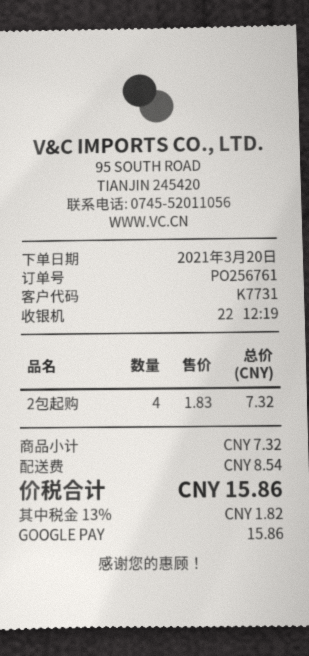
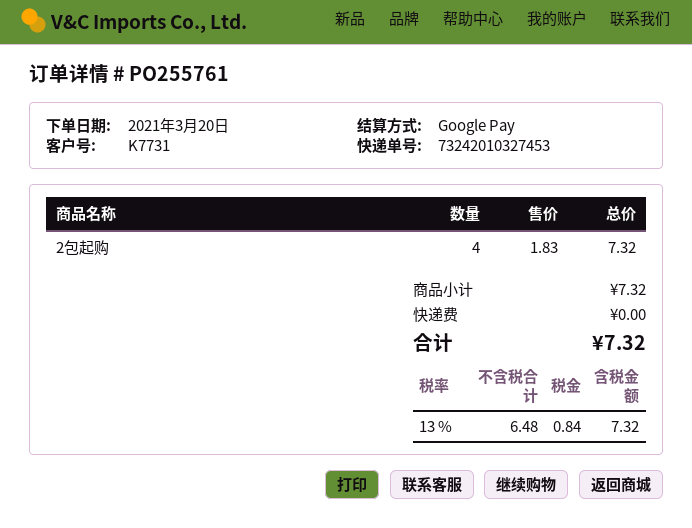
order number: PO256761 -> PO255761
shipping: 8.54 -> 0.00
tax: 13% = 1.82 -> 13% = 0.84
total: 15.86 -> 7.32

